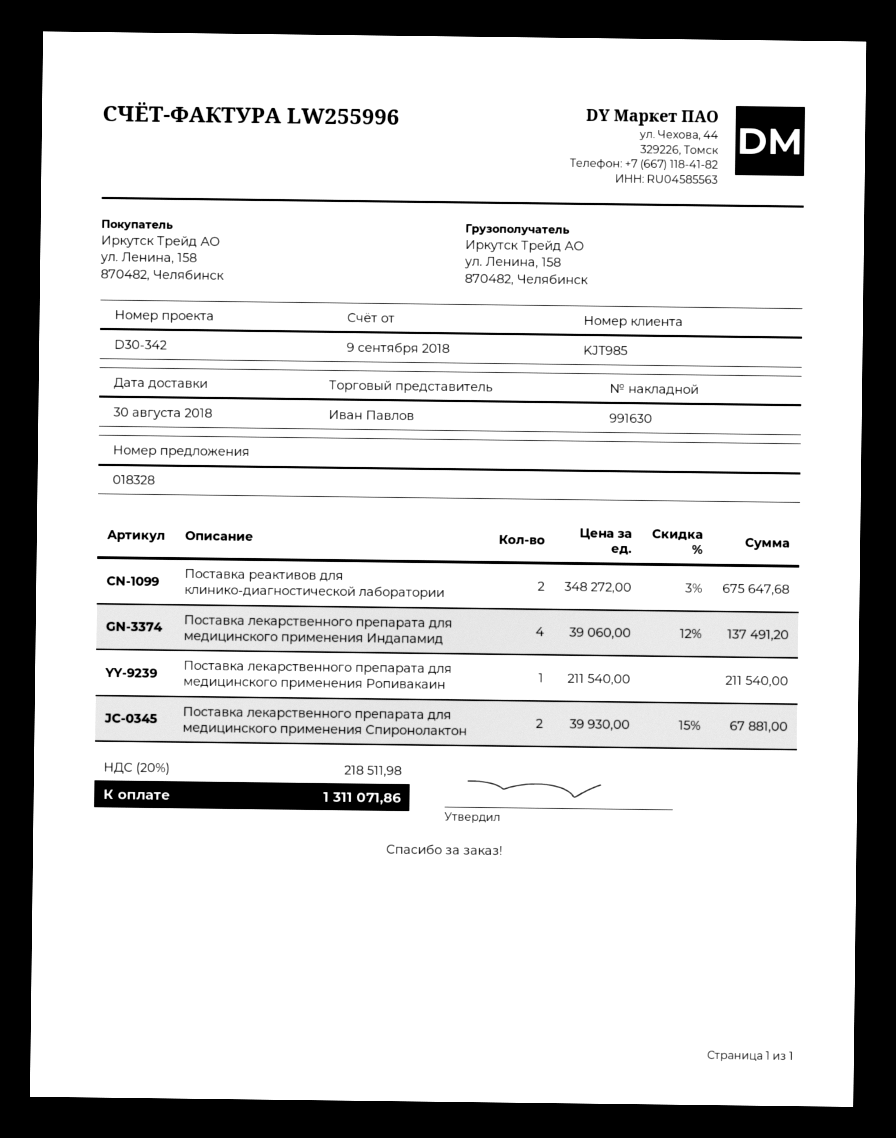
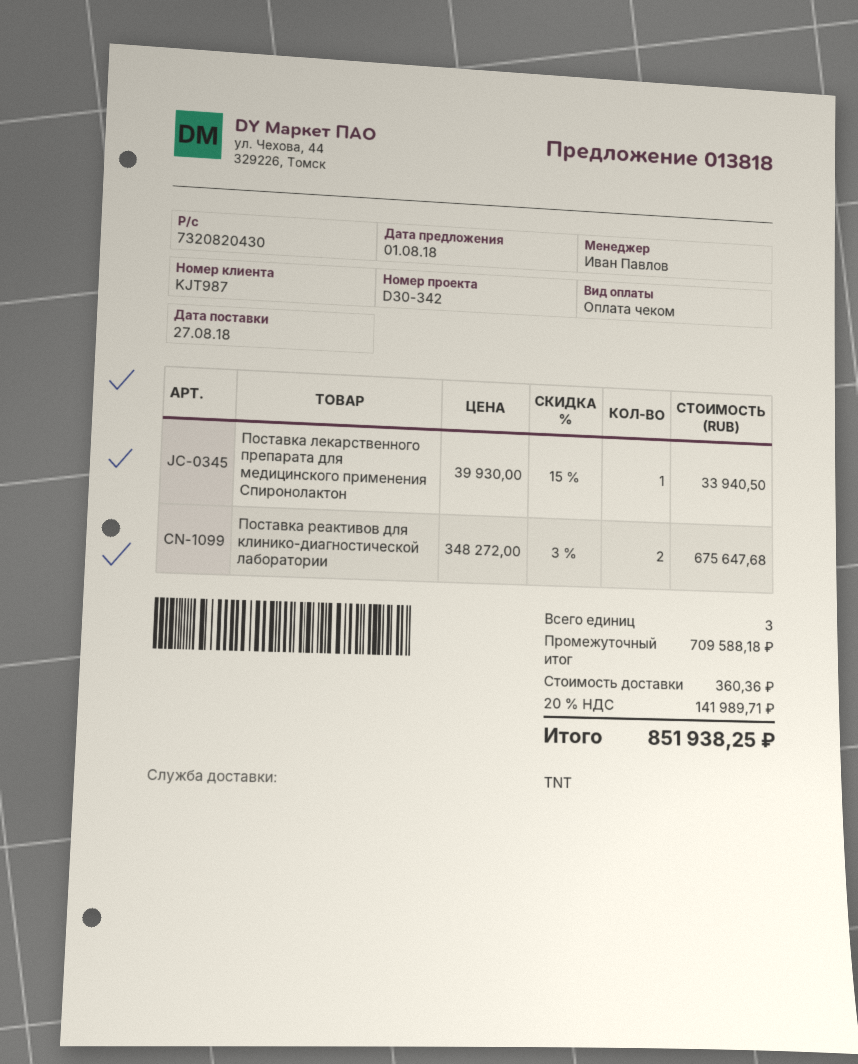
quote number: 018328 -> 013818
delivery date: 2018-08-30 -> 2018-08-27
customer number: KJT985 -> KJT987
Поставка лекарственного препарата для медицинского применения Индапамид: 4 x 39060.00 - 12% = 137491.20 -> none
Поставка лекарственного препарата для медицинского применения Ропивакаин: 1 x 211540.00 = 211540.00 -> none
Поставка лекарственного препарата для медицинского применения Спиронолактон: 2 x 39930.00 - 15% = 67881.00 -> 1 x 39930.00 - 15% = 33940.50
shipping: none -> 360.36
tax: 20% = 218511.98 -> 20% = 141989.71
total: 1311071.86 -> 851938.25

